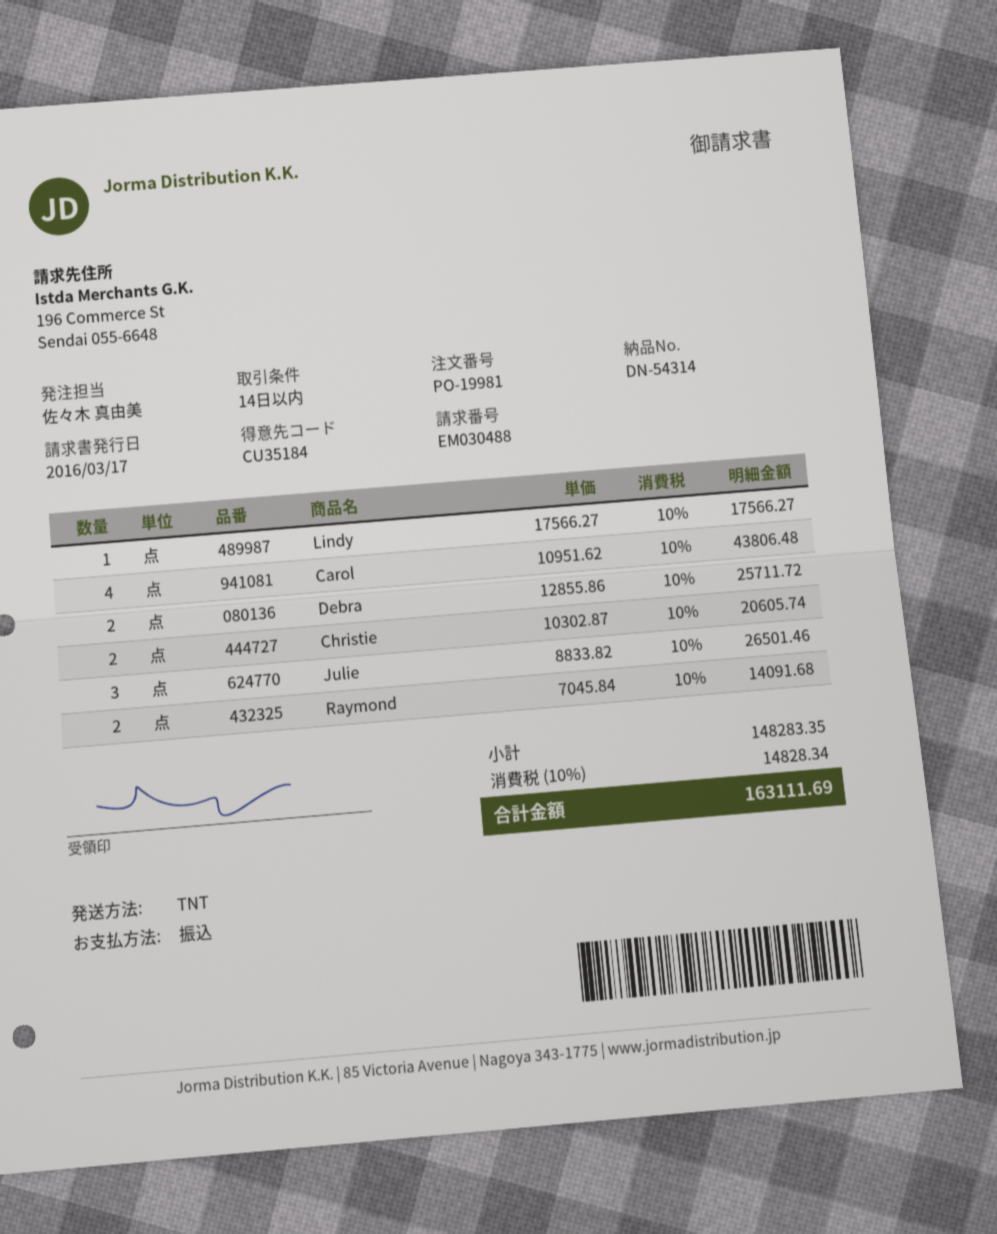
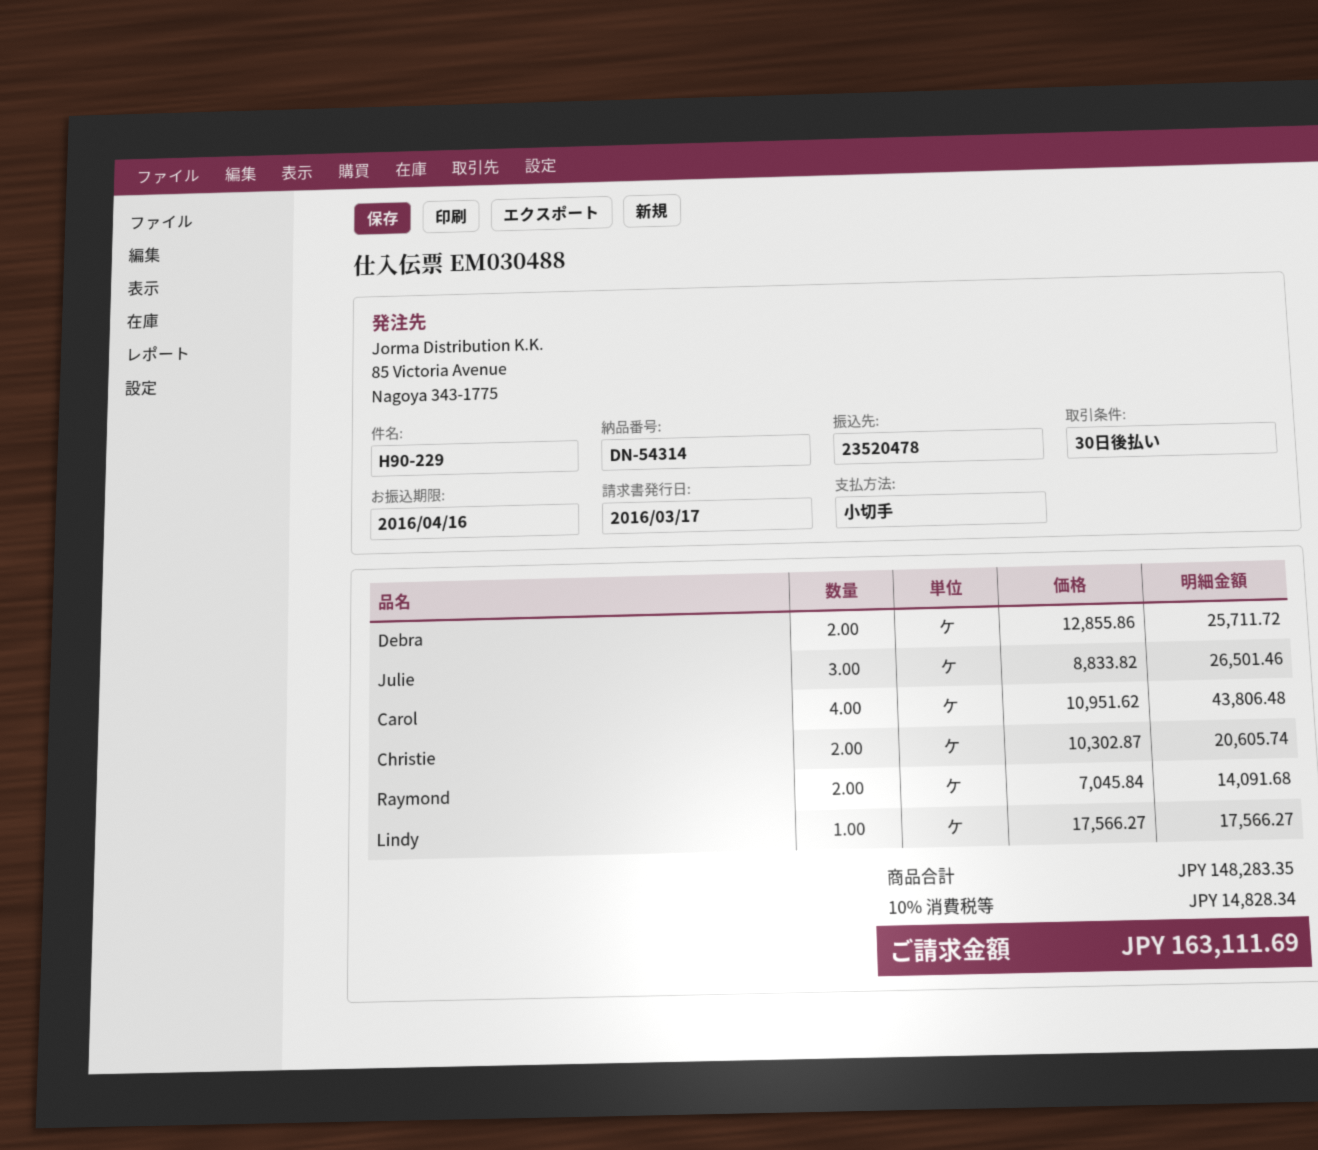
payment terms: 14 days -> 30 days
payment method: bank transfer -> cheque

